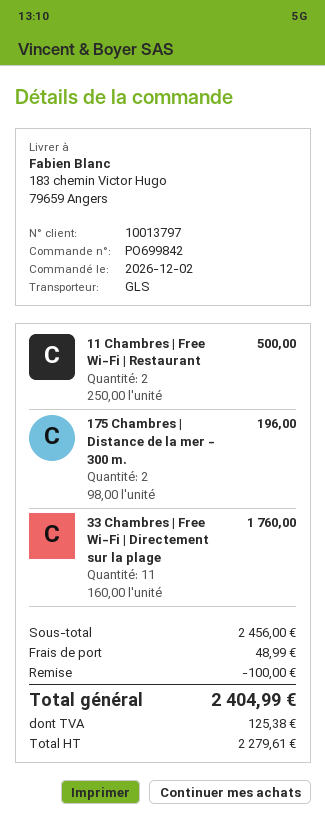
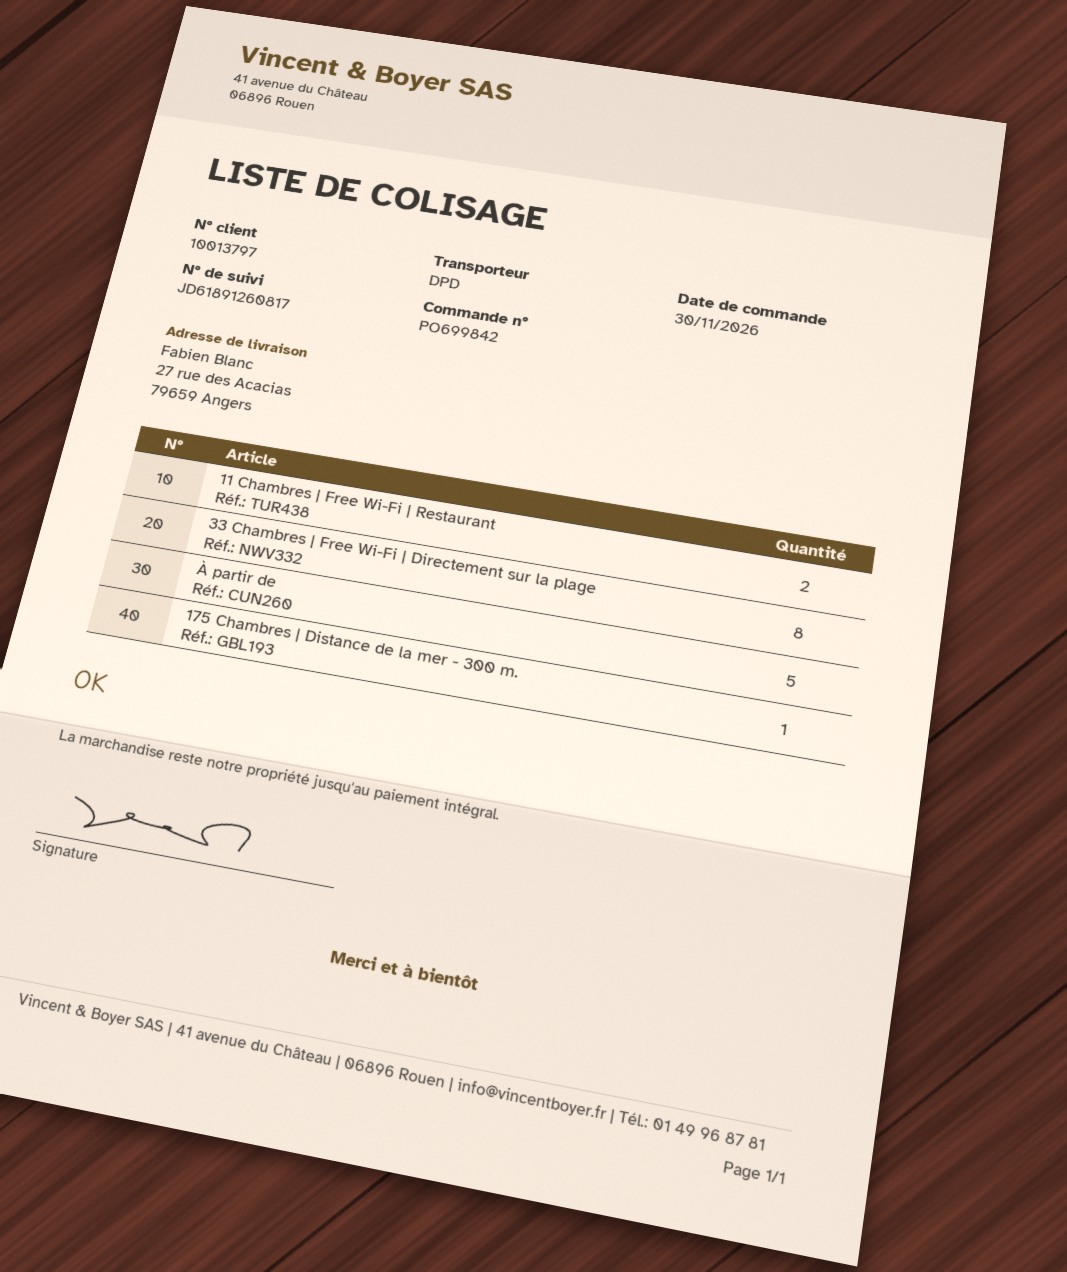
order date: 2026-12-02 -> 2026-11-30
shipping method: GLS -> DPD
ship to: 183 chemin Victor Hugo, 79659 Angers -> 27 rue des Acacias, 79659 Angers
175 Chambres | Distance de la mer - 300 m.: 2 -> 1
33 Chambres | Free Wi-Fi | Directement sur la plage: 11 -> 8
À partir de: none -> 5

